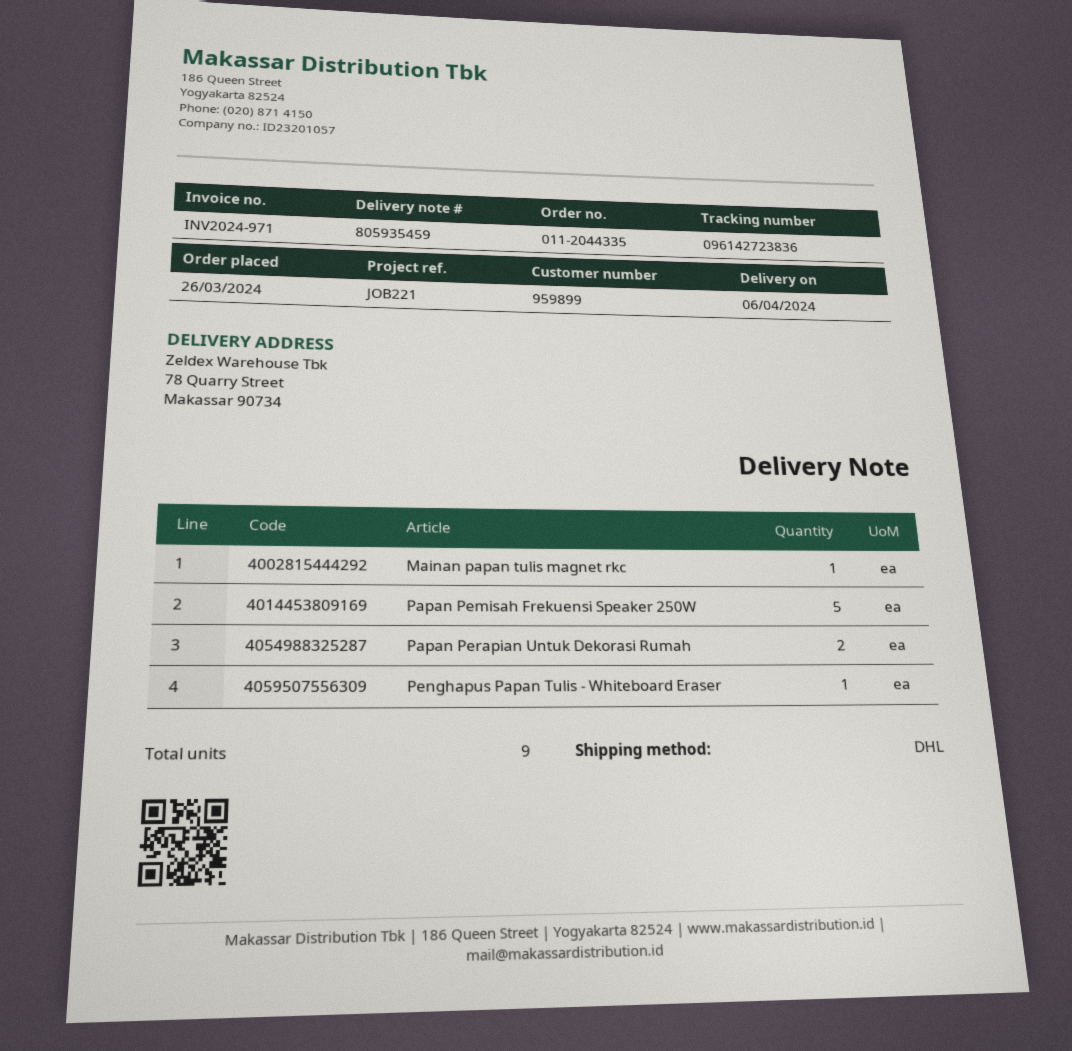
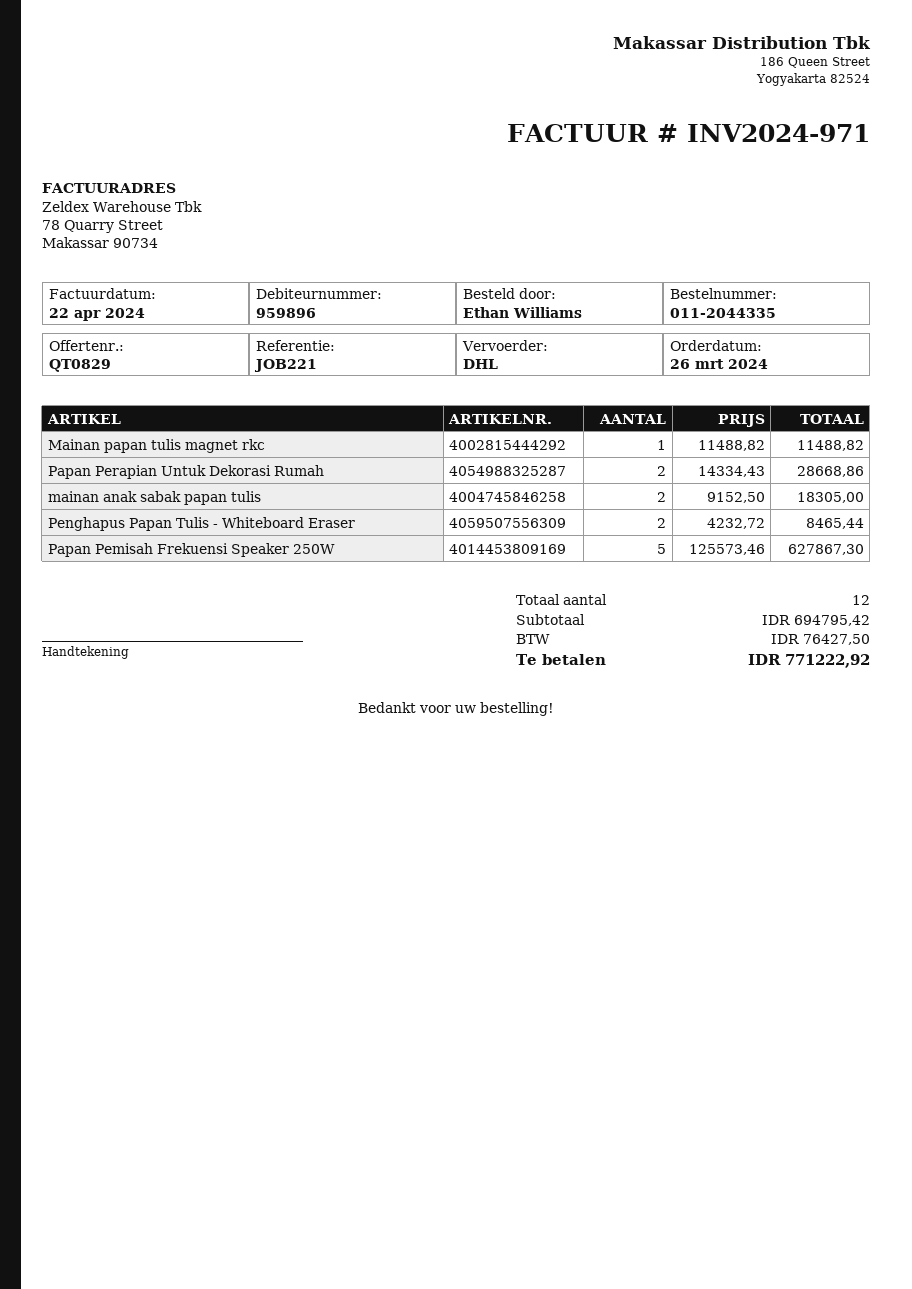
customer number: 959899 -> 959896
Penghapus Papan Tulis - Whiteboard Eraser: 1 -> 2
mainan anak sabak papan tulis: none -> 2
total quantity: 9 -> 12

